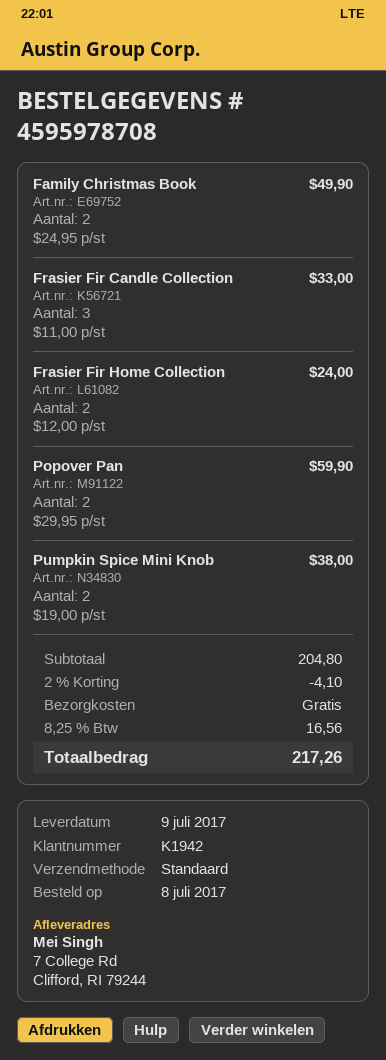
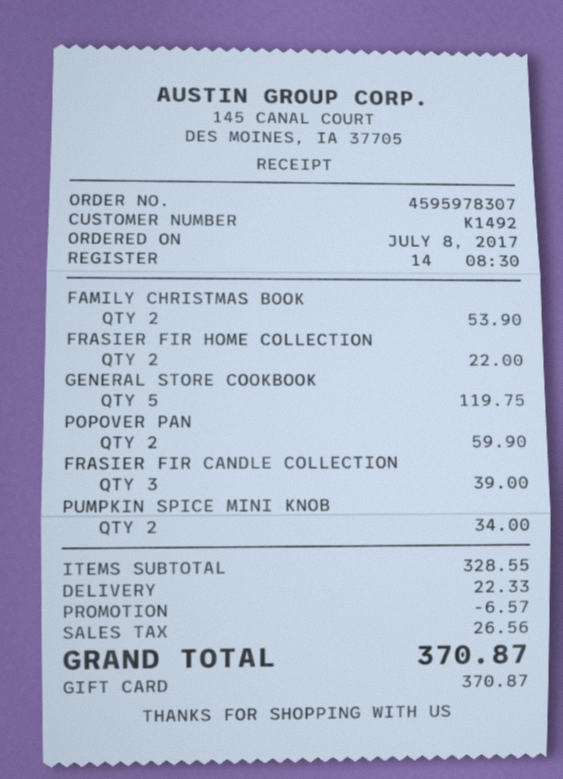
order number: 4595978708 -> 4595978307
customer number: K1942 -> K1492
Family Christmas Book: 2 for 49.90 -> 2 for 53.90
Frasier Fir Candle Collection: 3 for 33.00 -> 3 for 39.00
Frasier Fir Home Collection: 2 for 24.00 -> 2 for 22.00
Pumpkin Spice Mini Knob: 2 for 38.00 -> 2 for 34.00
GENERAL STORE COOKBOOK: none -> 5 for 119.75
subtotal: 204.80 -> 328.55
discount: 4.10 -> 6.57
shipping: 0.00 -> 22.33
tax: 16.56 -> 26.56
total: 217.26 -> 370.87

